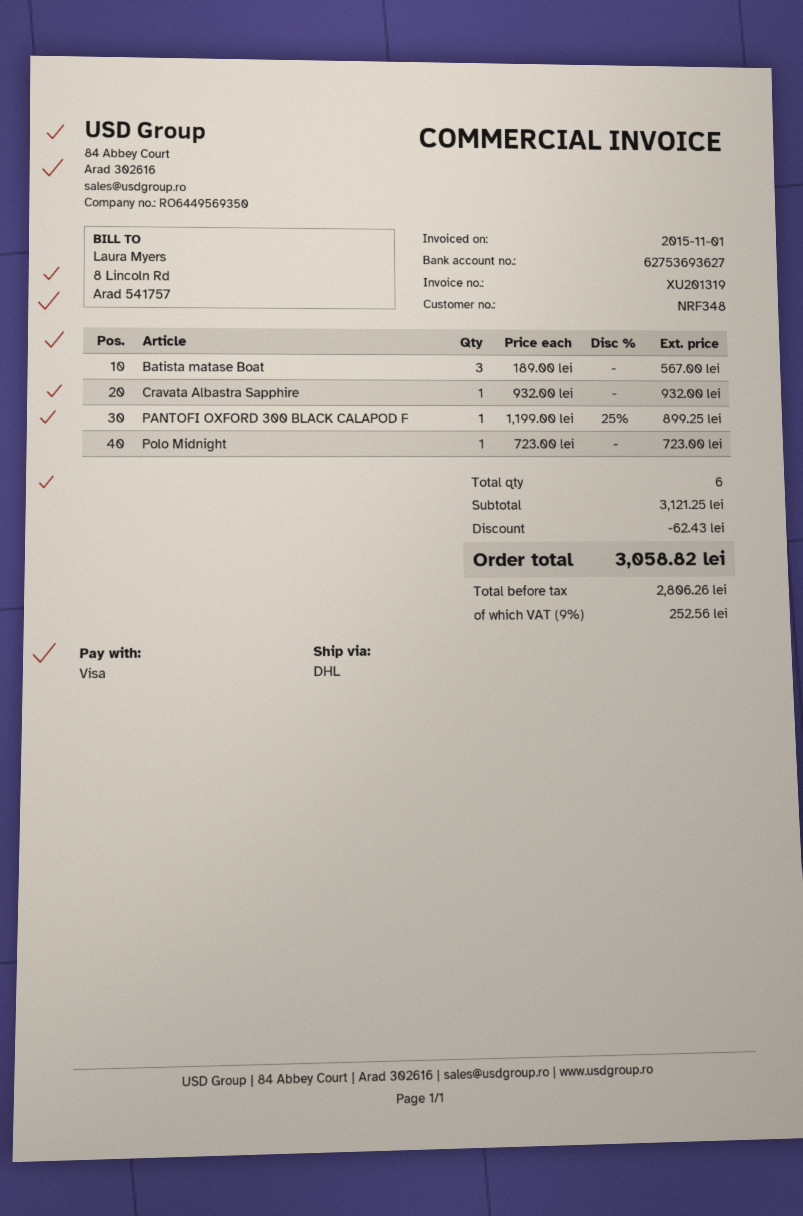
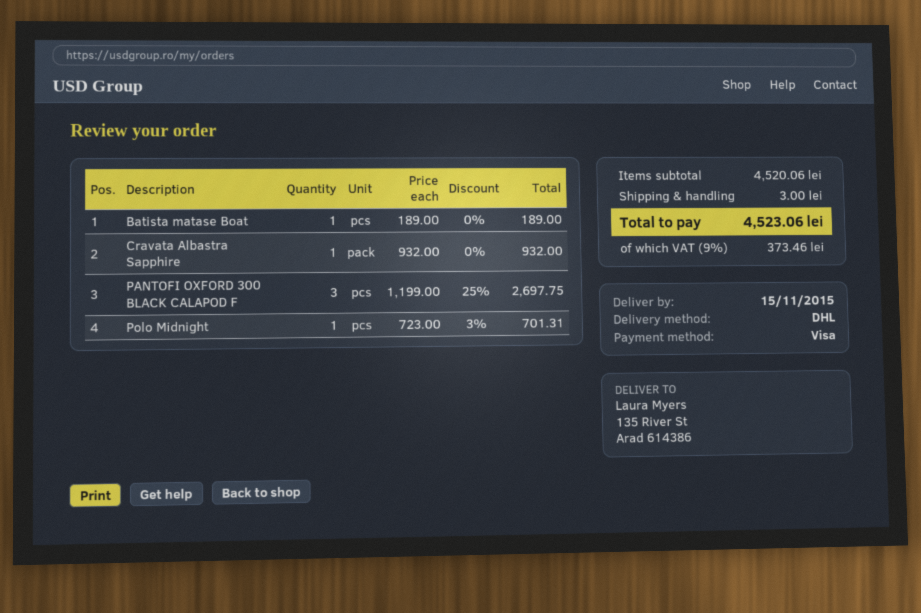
Batista matase Boat: 3 x 189.00 = 567.00 -> 1 x 189.00 = 189.00
PANTOFI OXFORD 300 BLACK CALAPOD F: 1 x 1199.00 - 25% = 899.25 -> 3 x 1199.00 - 25% = 2697.75
Polo Midnight: 1 x 723.00 = 723.00 -> 1 x 723.00 - 3% = 701.31
subtotal: 3121.25 -> 4520.06
discount: 62.43 -> none
shipping: none -> 3.00
tax: 9% = 252.56 -> 9% = 373.46
total: 3058.82 -> 4523.06

